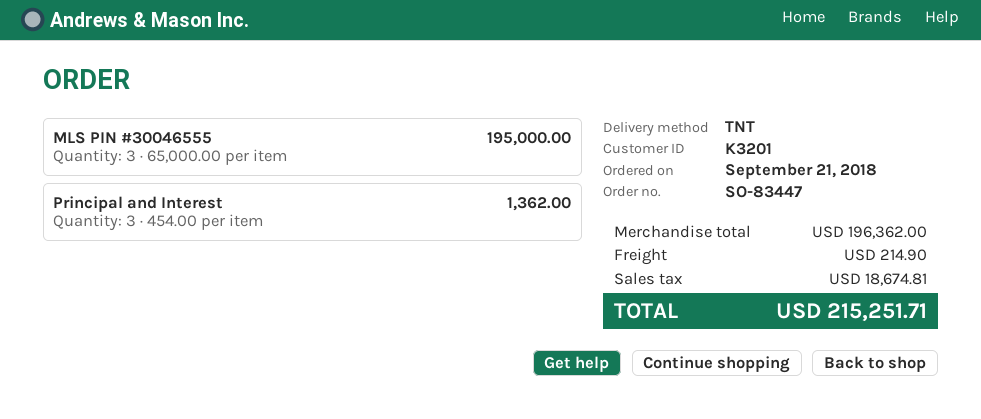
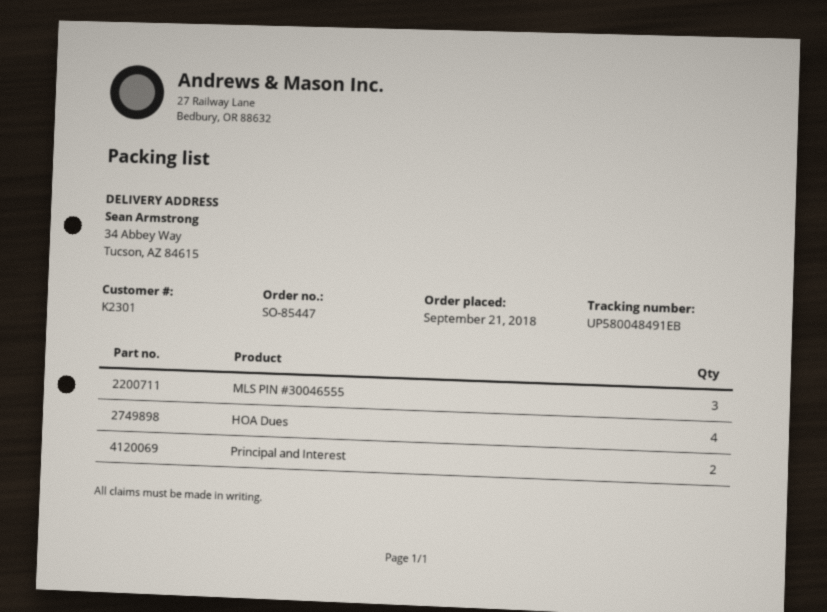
order number: SO-83447 -> SO-85447
customer number: K3201 -> K2301
Principal and Interest: 3 -> 2
HOA Dues: none -> 4

